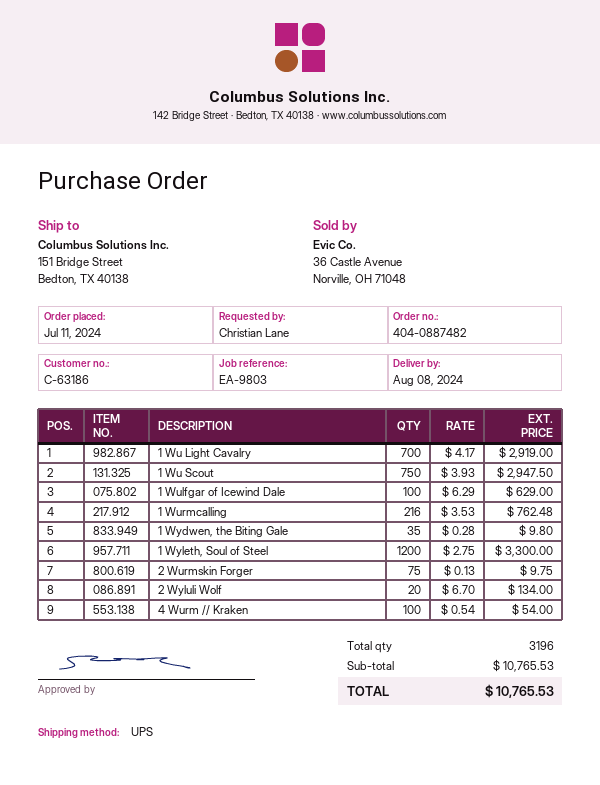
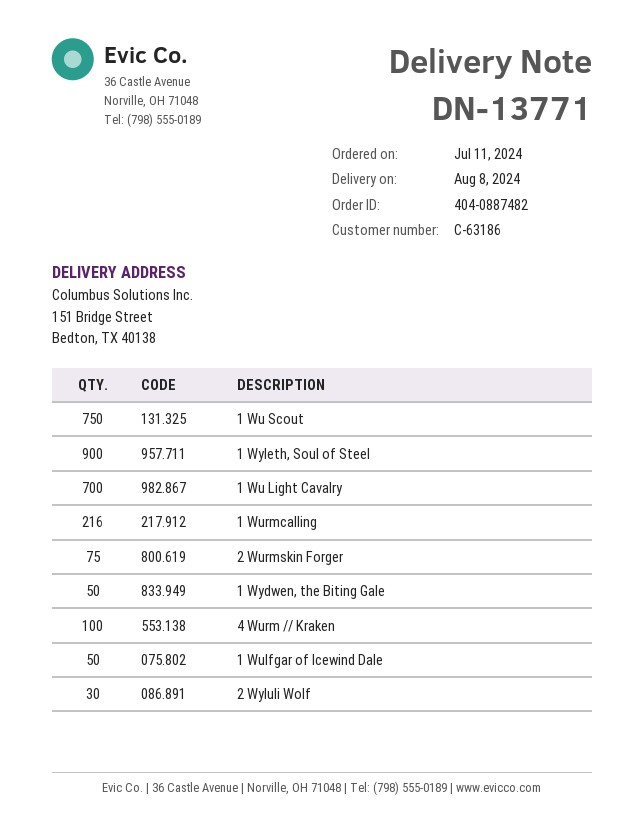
1 Wulfgar of Icewind Dale: 100 -> 50
1 Wydwen, the Biting Gale: 35 -> 50
1 Wyleth, Soul of Steel: 1200 -> 900
2 Wyluli Wolf: 20 -> 30

